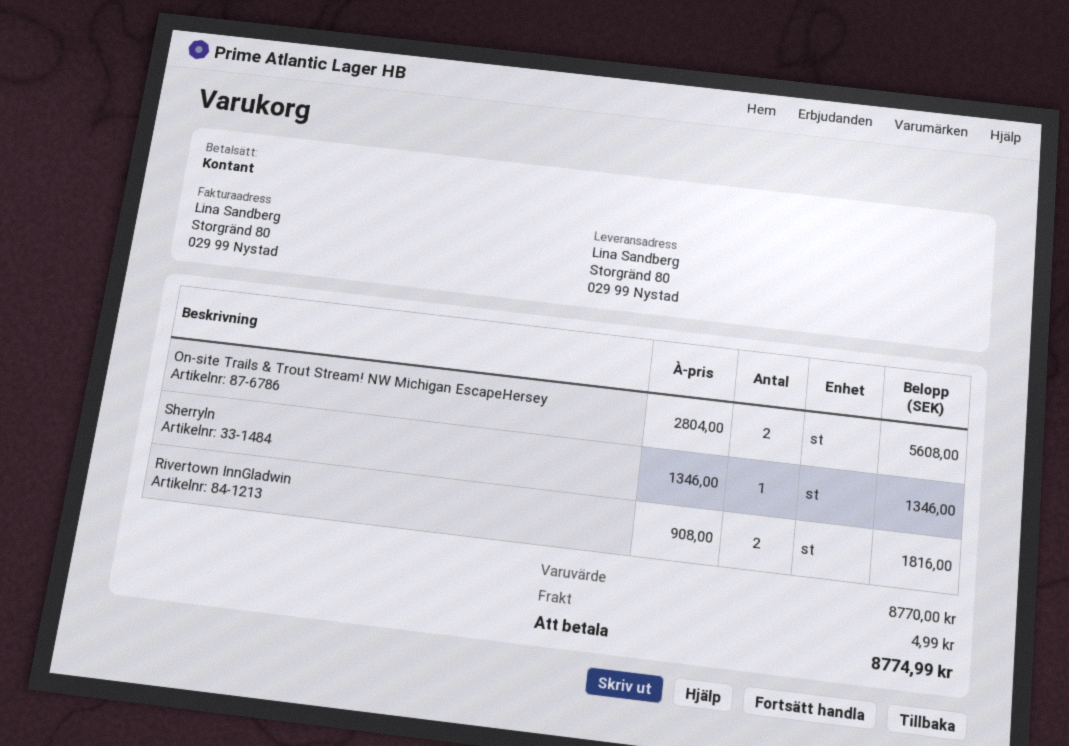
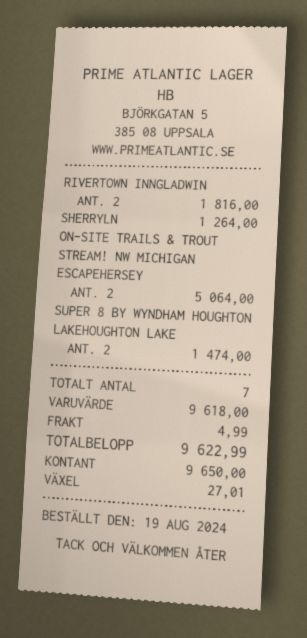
On-site Trails & Trout Stream! NW Michigan EscapeHersey: 2 for 5608.00 -> 2 for 5064.00
Sherryln: 1 for 1346.00 -> 1 for 1264.00
SUPER 8 BY WYNDHAM HOUGHTON LAKEHOUGHTON LAKE: none -> 2 for 1474.00
subtotal: 8770.00 -> 9618.00
total: 8774.99 -> 9622.99

